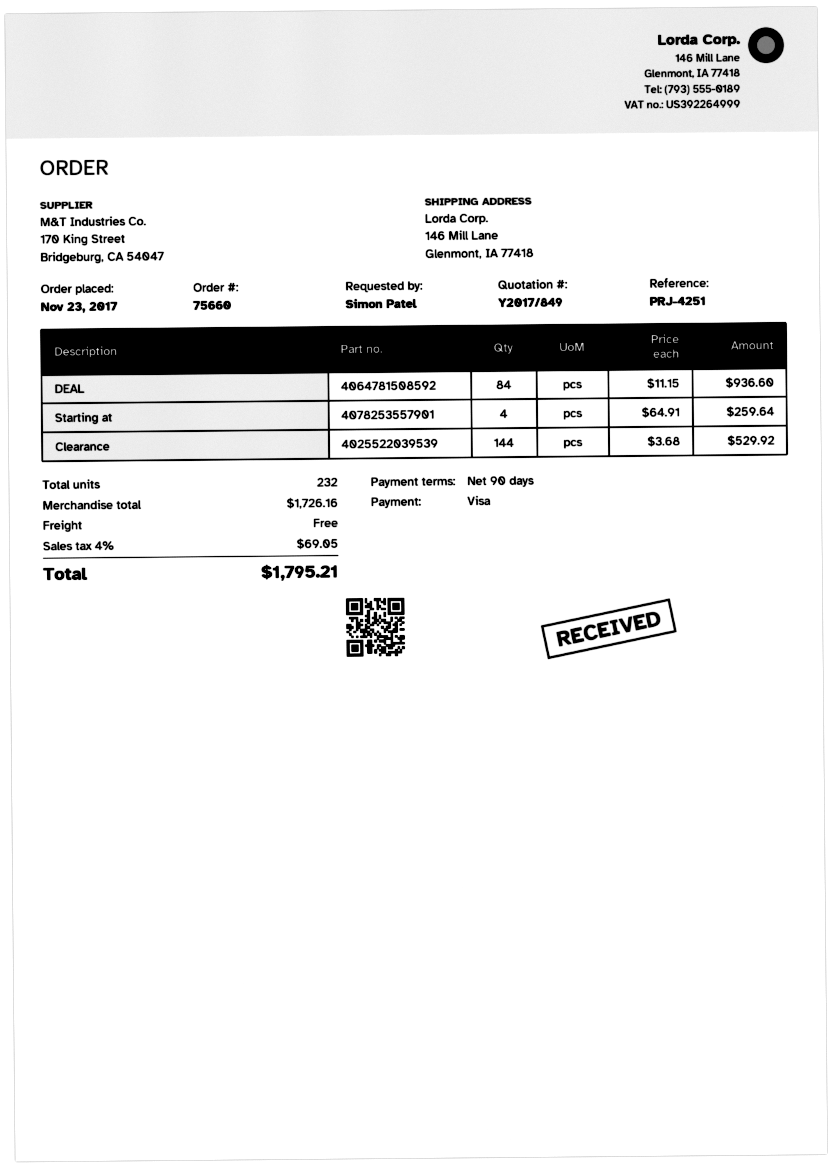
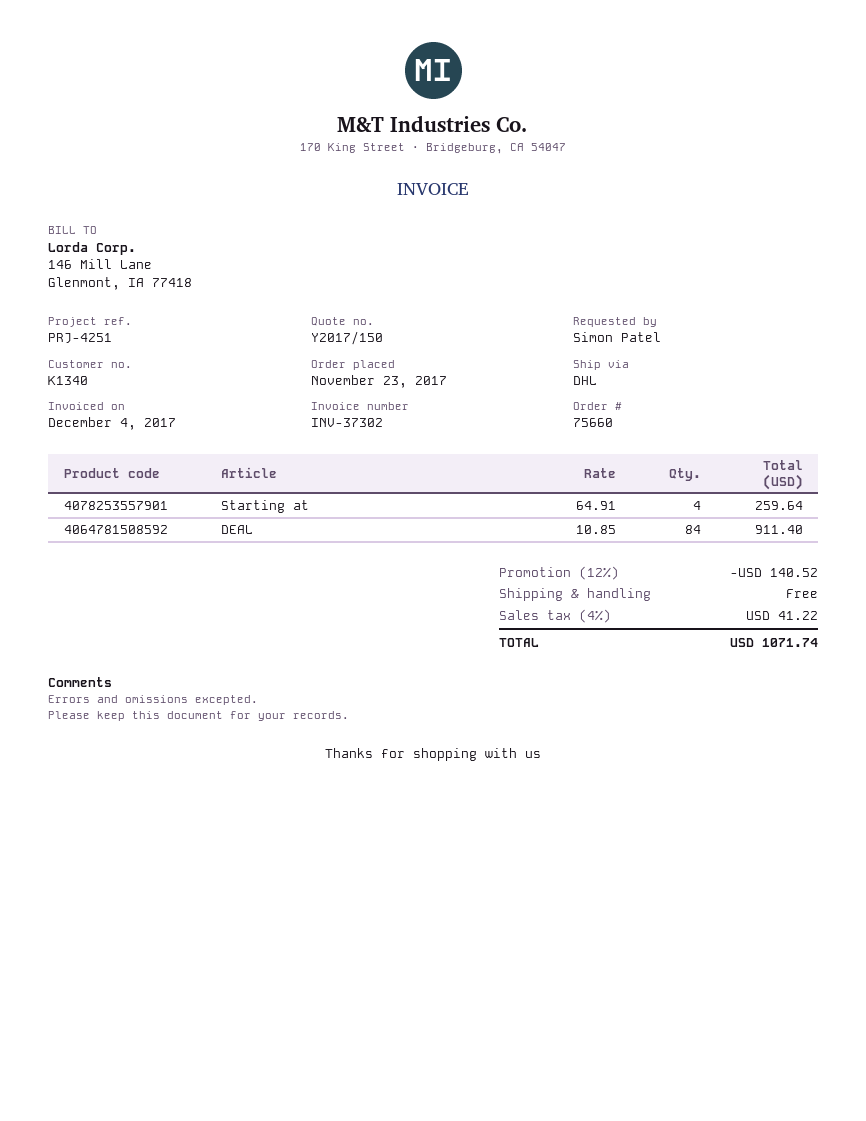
quote number: Y2017/849 -> Y2017/150
DEAL: 84 x 11.15 = 936.60 -> 84 x 10.85 = 911.40
Clearance: 144 x 3.68 = 529.92 -> none
discount: none -> 12% = 140.52
tax: 4% = 69.05 -> 4% = 41.22
total: 1795.21 -> 1071.74

